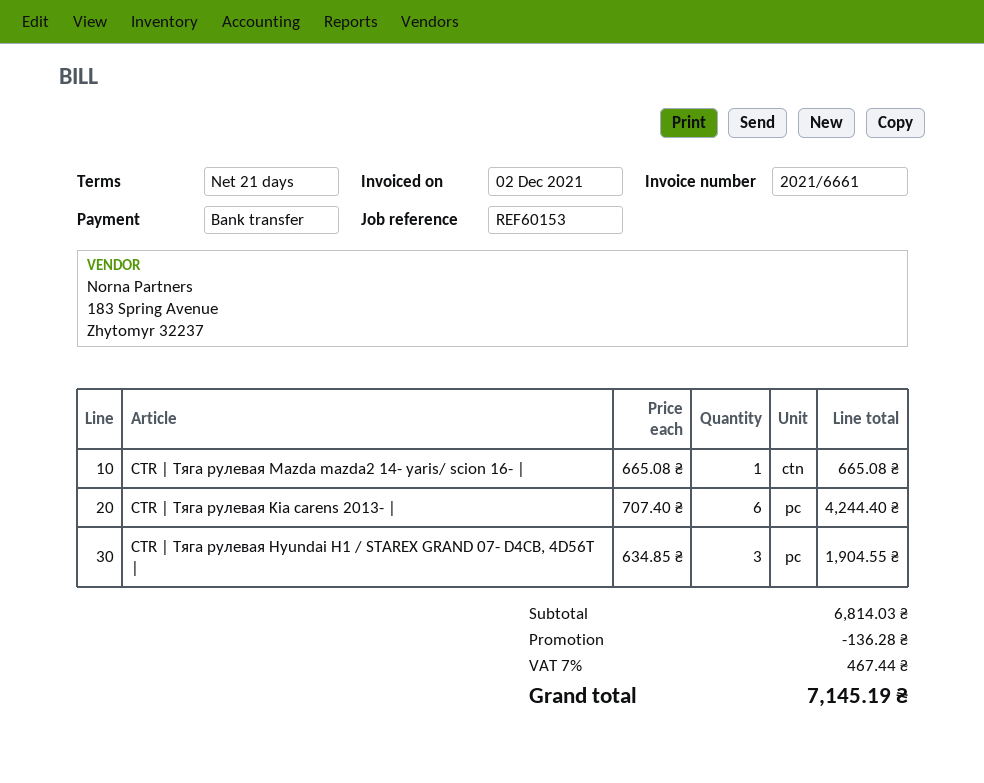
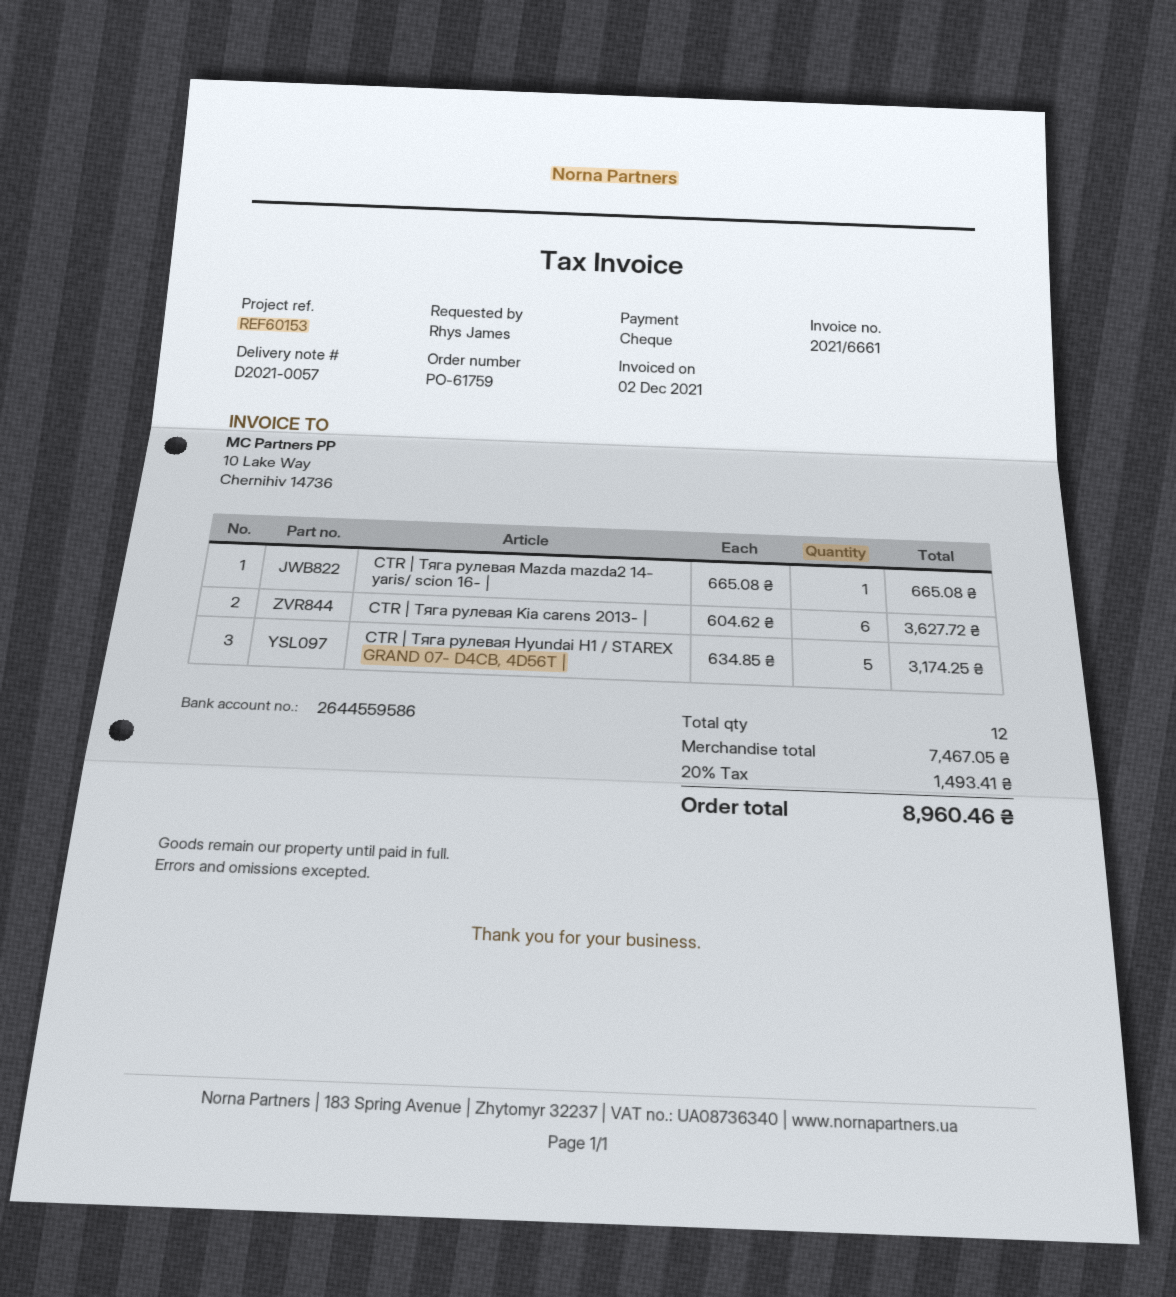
payment method: bank transfer -> cheque
CTR | Тяга рулевая Kia carens 2013- |: 6 x 707.40 = 4244.40 -> 6 x 604.62 = 3627.72
CTR | Тяга рулевая Hyundai H1 / STAREX GRAND 07- D4CB, 4D56T |: 3 x 634.85 = 1904.55 -> 5 x 634.85 = 3174.25
subtotal: 6814.03 -> 7467.05
discount: 136.28 -> none
tax: 7% = 467.44 -> 20% = 1493.41
total: 7145.19 -> 8960.46

